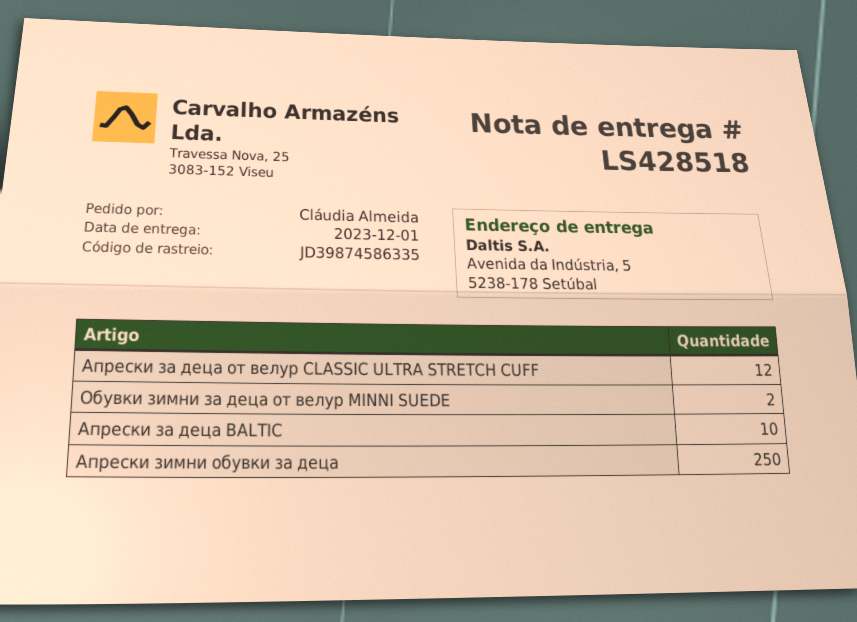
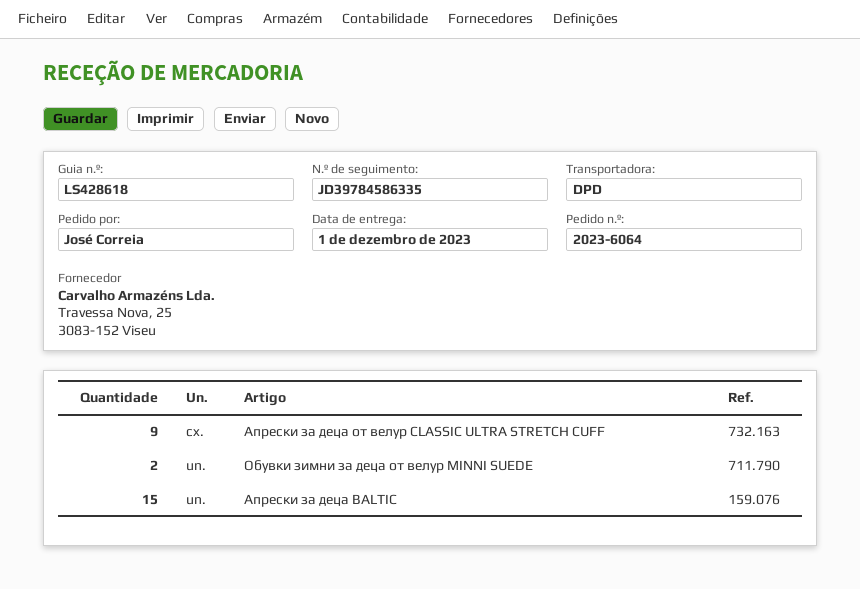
delivery note number: LS428518 -> LS428618
ordered by: Cláudia Almeida -> José Correia
tracking number: JD39874586335 -> JD39784586335
Апрески за деца от велур CLASSIC ULTRA STRETCH CUFF: 12 -> 9
Апрески за деца BALTIC: 10 -> 15
Апрески зимни обувки за деца: 250 -> none

